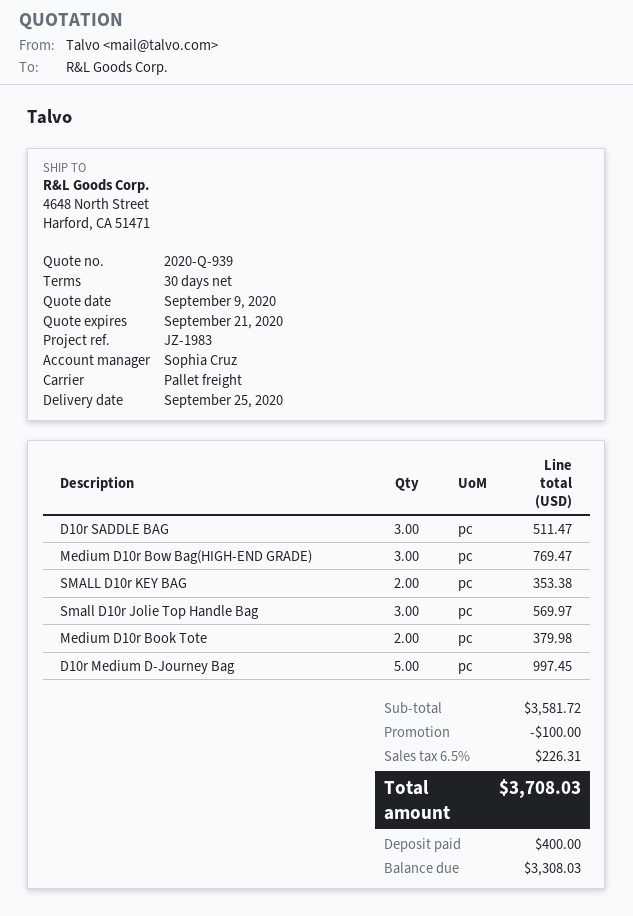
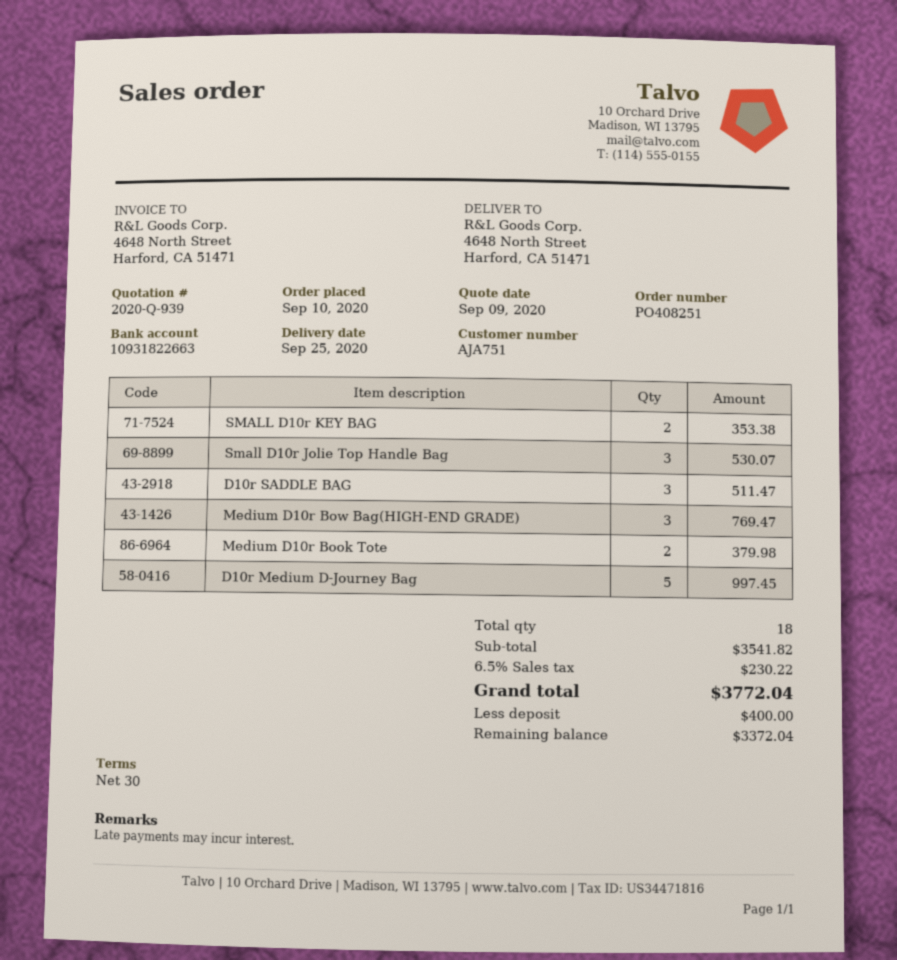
Small D10r Jolie Top Handle Bag: 3 for 569.97 -> 3 for 530.07
subtotal: 3581.72 -> 3541.82
discount: 100.00 -> none
tax: 6.5% = 226.31 -> 6.5% = 230.22
total: 3708.03 -> 3772.04
balance: 3308.03 -> 3372.04

